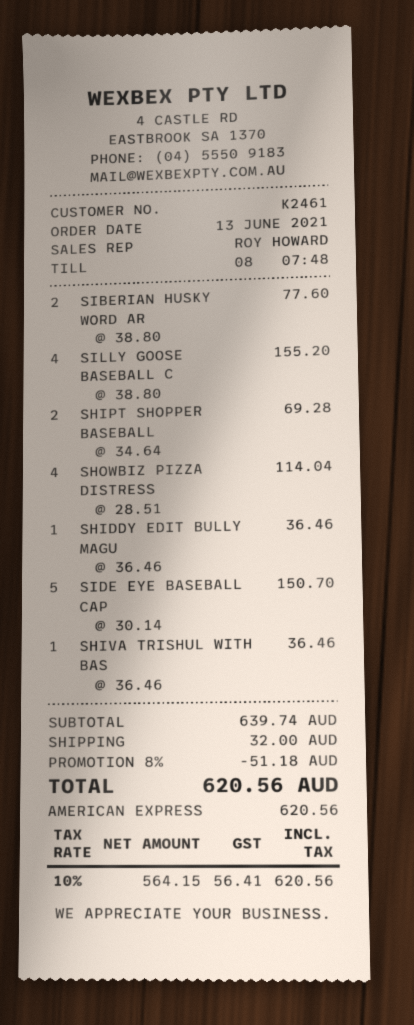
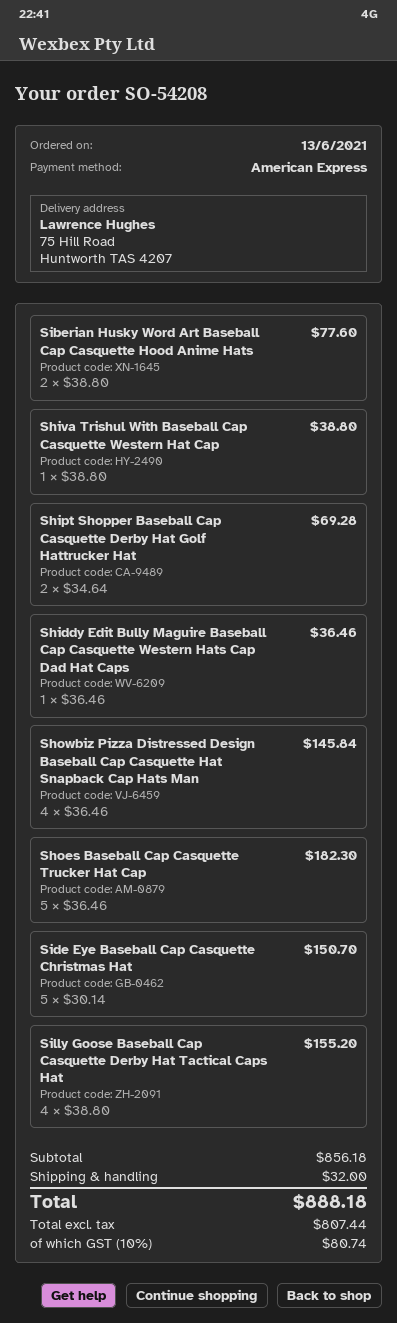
SHOWBIZ PIZZA DISTRESS: 4 x 28.51 = 114.04 -> 4 x 36.46 = 145.84
SHIVA TRISHUL WITH BAS: 1 x 36.46 = 36.46 -> 1 x 38.80 = 38.80
Shoes Baseball Cap Casquette Trucker Hat Cap: none -> 5 x 36.46 = 182.30
subtotal: 639.74 -> 856.18
discount: 8% = 51.18 -> none
net: 564.15 -> 807.44
tax: 10% = 56.41 -> 10% = 80.74
total: 620.56 -> 888.18

